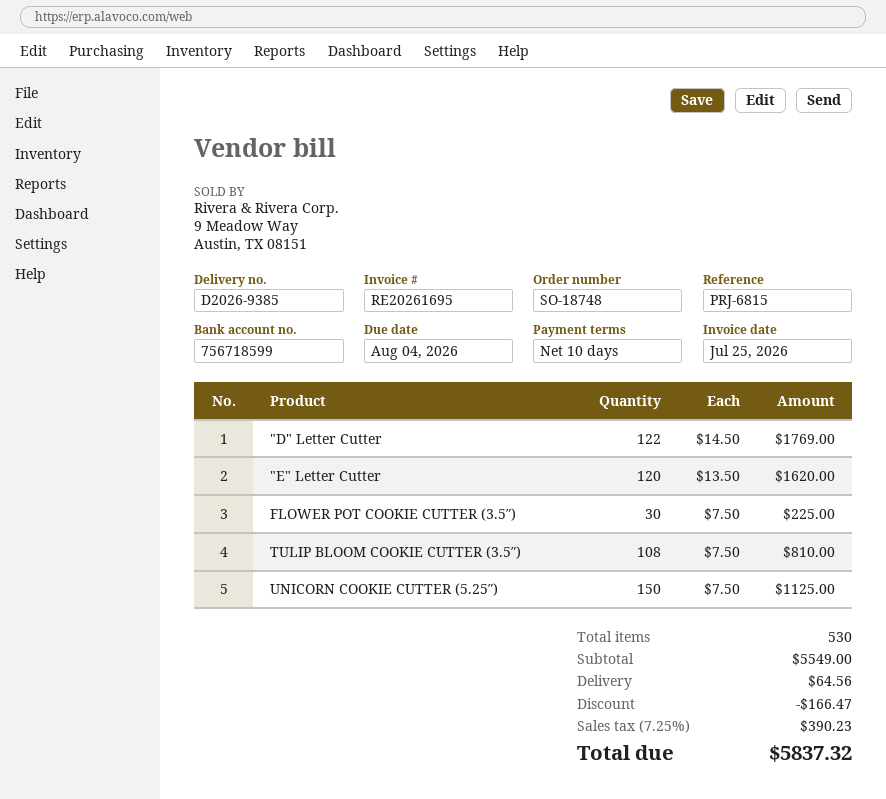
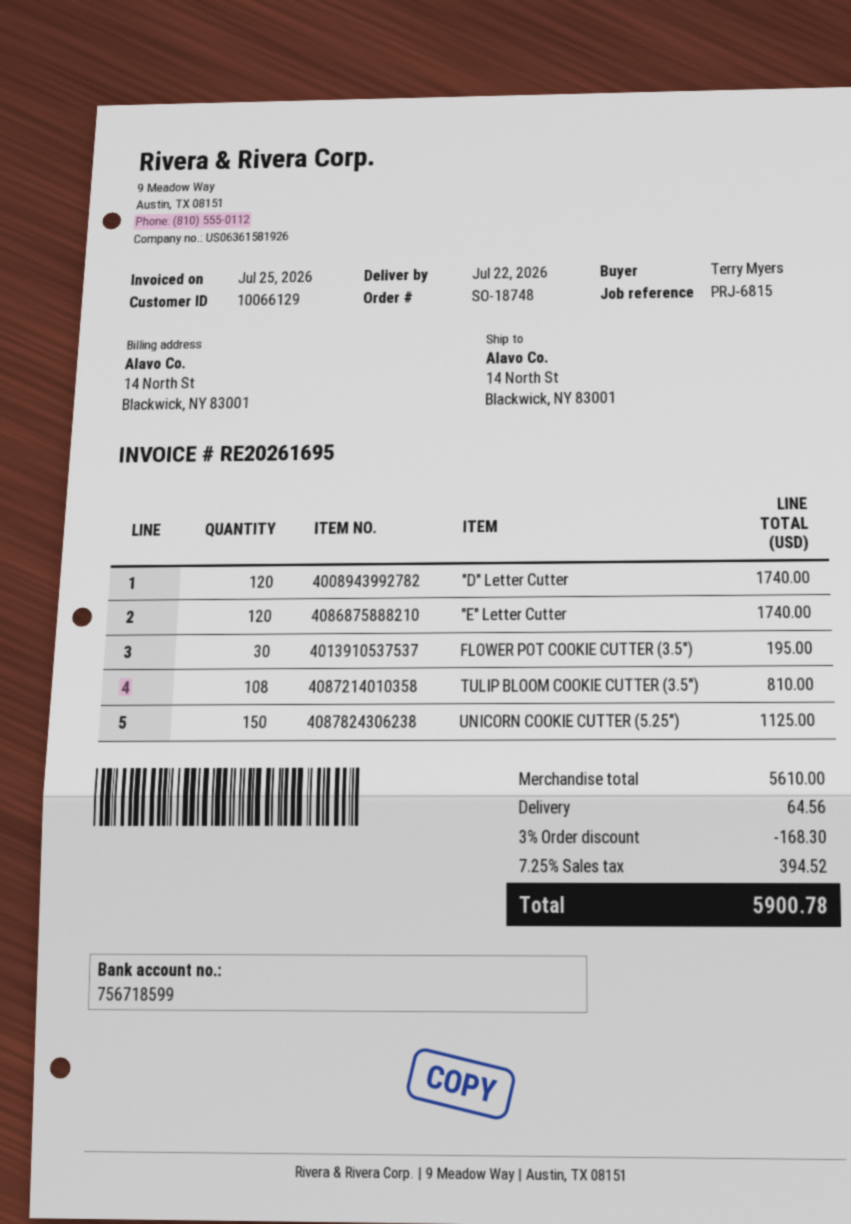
"D" Letter Cutter: 122 for 1769.00 -> 120 for 1740.00
"E" Letter Cutter: 120 for 1620.00 -> 120 for 1740.00
FLOWER POT COOKIE CUTTER (3.5″): 30 for 225.00 -> 30 for 195.00
subtotal: 5549.00 -> 5610.00
discount: 166.47 -> 168.30
tax: 7.25% = 390.23 -> 7.25% = 394.52
total: 5837.32 -> 5900.78

